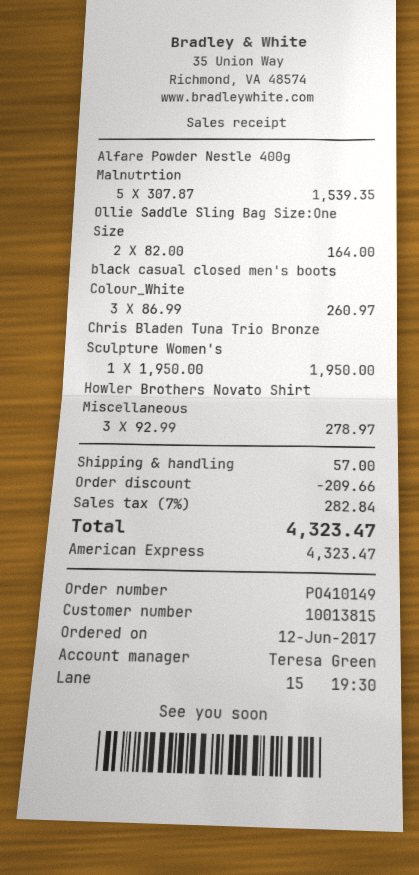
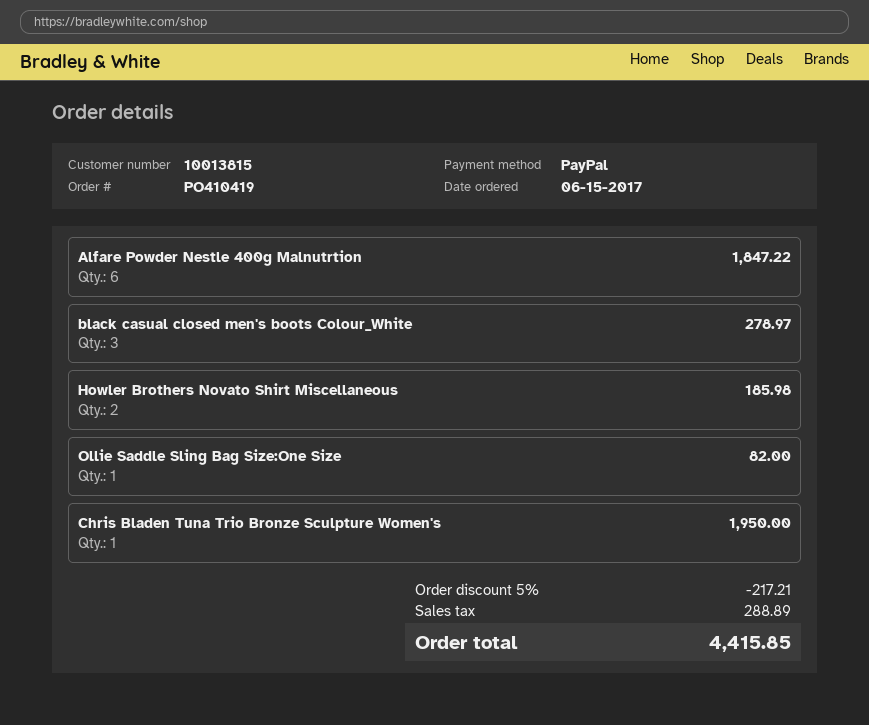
order number: PO410149 -> PO410419
order date: 2017-06-12 -> 2017-06-15
payment method: American Express -> PayPal
Alfare Powder Nestle 400g Malnutrtion: 5 for 1539.35 -> 6 for 1847.22
Ollie Saddle Sling Bag Size:One Size: 2 for 164.00 -> 1 for 82.00
black casual closed men's boots Colour_White: 3 for 260.97 -> 3 for 278.97
Howler Brothers Novato Shirt Miscellaneous: 3 for 278.97 -> 2 for 185.98
discount: 209.66 -> 217.21
shipping: 57.00 -> none
tax: 282.84 -> 288.89
total: 4323.47 -> 4415.85

